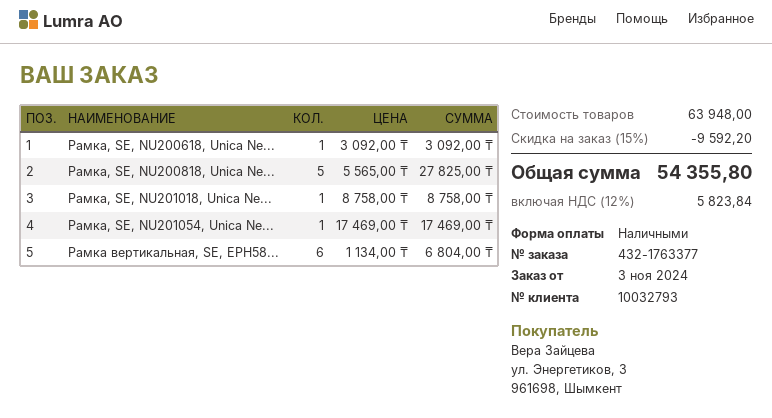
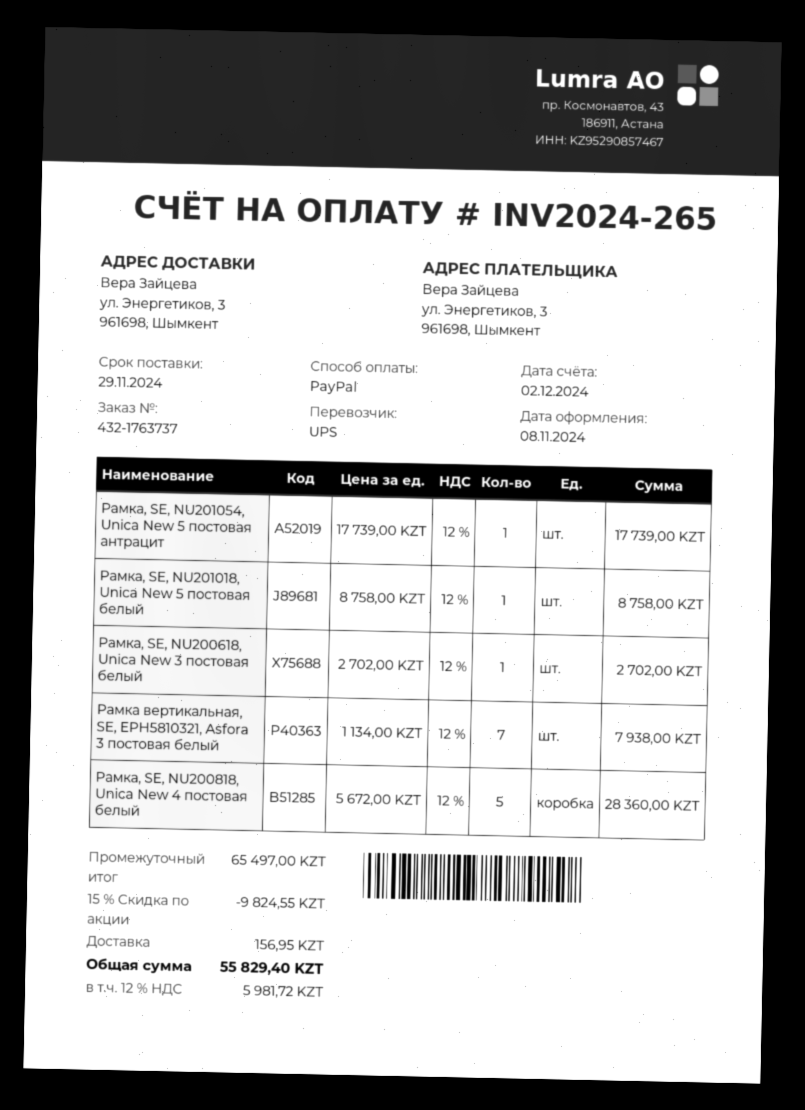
order number: 432-1763377 -> 432-1763737
order date: 2024-11-03 -> 2024-11-08
payment method: cash -> PayPal
Рамка, SE, NU200618, Unica Ne...: 1 x 3092.00 = 3092.00 -> 1 x 2702.00 = 2702.00
Рамка, SE, NU200818, Unica Ne...: 5 x 5565.00 = 27825.00 -> 5 x 5672.00 = 28360.00
Рамка, SE, NU201054, Unica Ne...: 1 x 17469.00 = 17469.00 -> 1 x 17739.00 = 17739.00
Рамка вертикальная, SE, EPH58...: 6 x 1134.00 = 6804.00 -> 7 x 1134.00 = 7938.00
subtotal: 63948.00 -> 65497.00
discount: 15% = 9592.20 -> 15% = 9824.55
shipping: none -> 156.95
tax: 12% = 5823.84 -> 12% = 5981.72
total: 54355.80 -> 55829.40

